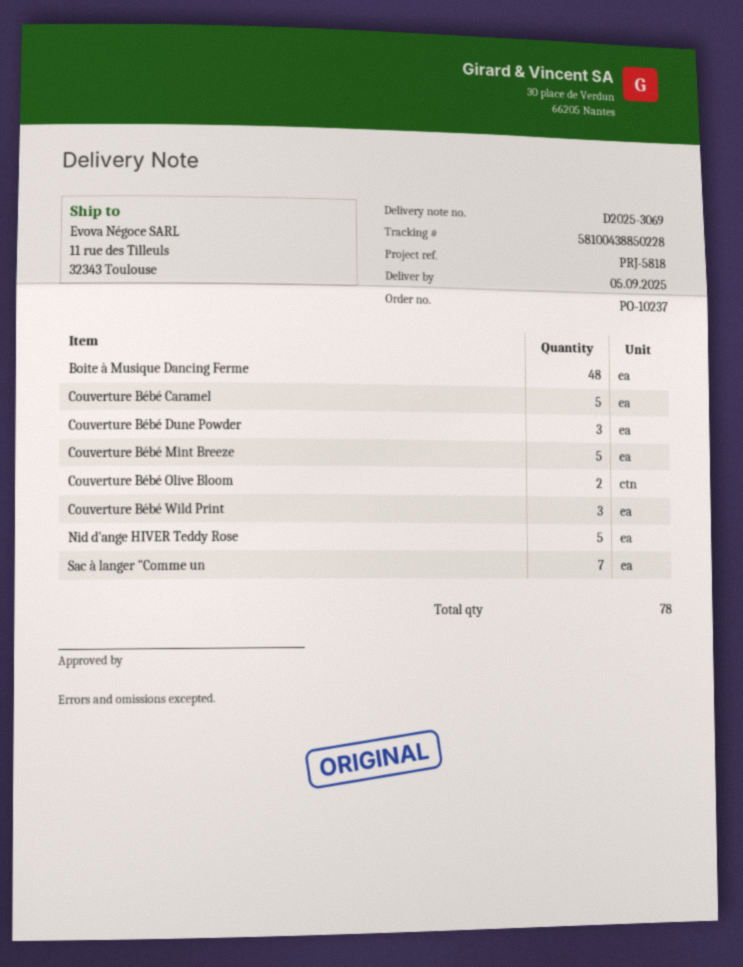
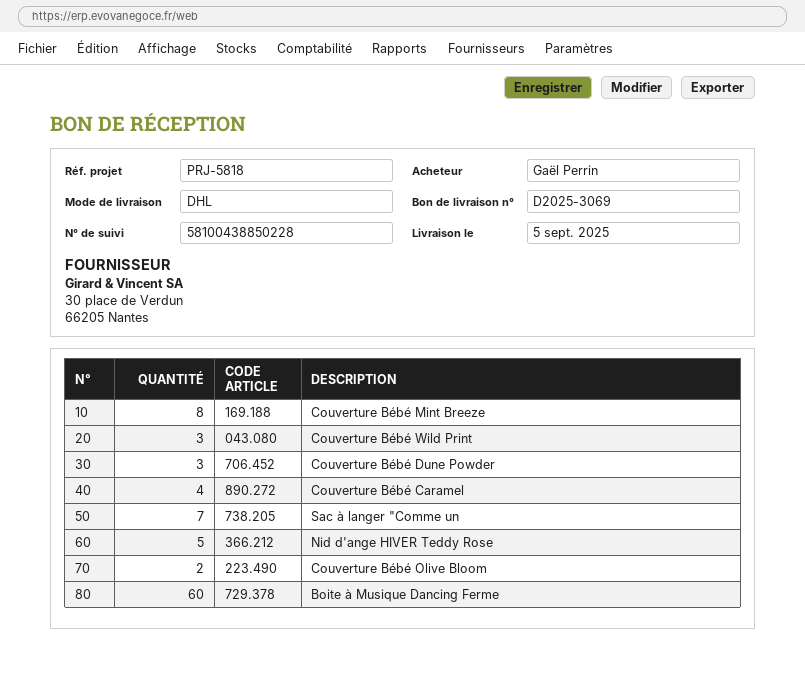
Boite à Musique Dancing Ferme: 48 -> 60
Couverture Bébé Caramel: 5 -> 4
Couverture Bébé Mint Breeze: 5 -> 8

